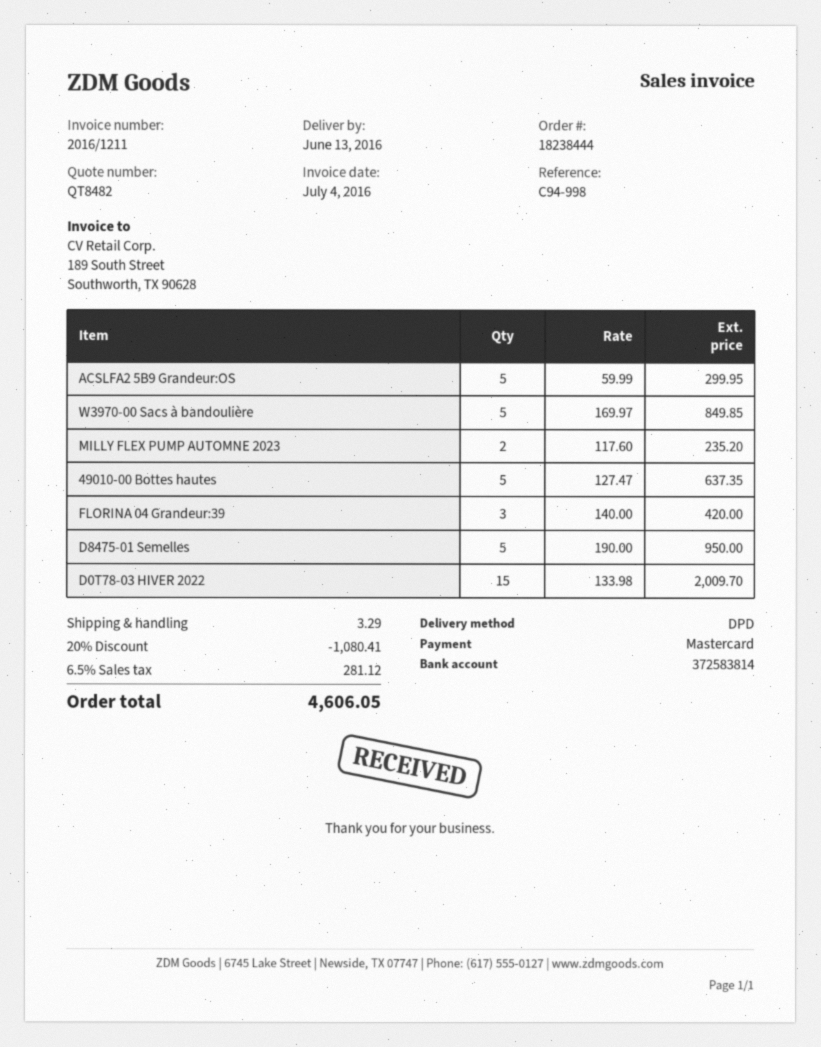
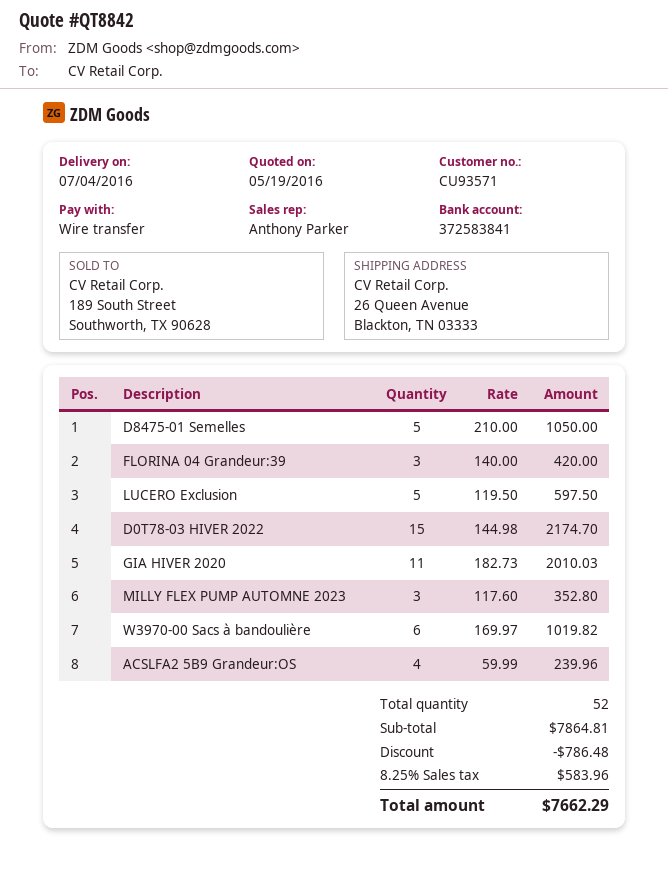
quote number: QT8482 -> QT8842
delivery date: 2016-06-13 -> 2016-07-04
payment method: Mastercard -> bank transfer
bank account: 372583814 -> 372583841
ACSLFA2 5B9 Grandeur:OS: 5 x 59.99 = 299.95 -> 4 x 59.99 = 239.96
W3970-00 Sacs à bandoulière: 5 x 169.97 = 849.85 -> 6 x 169.97 = 1019.82
MILLY FLEX PUMP AUTOMNE 2023: 2 x 117.60 = 235.20 -> 3 x 117.60 = 352.80
49010-00 Bottes hautes: 5 x 127.47 = 637.35 -> none
D8475-01 Semelles: 5 x 190.00 = 950.00 -> 5 x 210.00 = 1050.00
D0T78-03 HIVER 2022: 15 x 133.98 = 2009.70 -> 15 x 144.98 = 2174.70
LUCERO Exclusion: none -> 5 x 119.50 = 597.50
GIA HIVER 2020: none -> 11 x 182.73 = 2010.03
discount: 1080.41 -> 786.48
shipping: 3.29 -> none
tax: 6.5% = 281.12 -> 8.25% = 583.96
total: 4606.05 -> 7662.29

